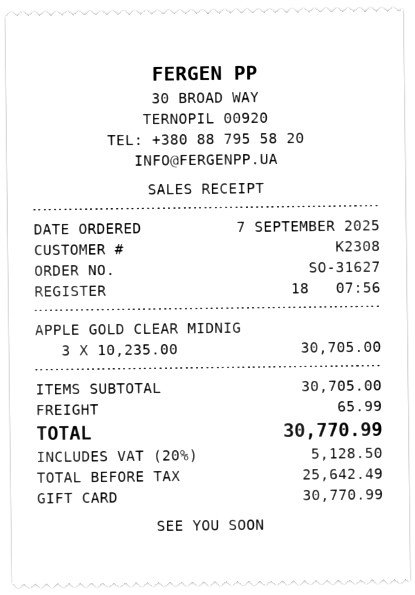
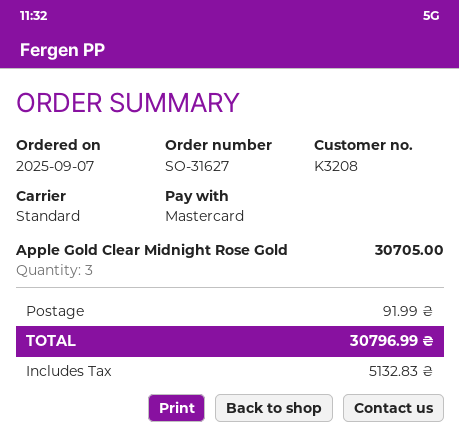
customer number: K2308 -> K3208
payment method: gift card -> Mastercard
shipping: 65.99 -> 91.99
tax: 5128.50 -> 5132.83
total: 30770.99 -> 30796.99

